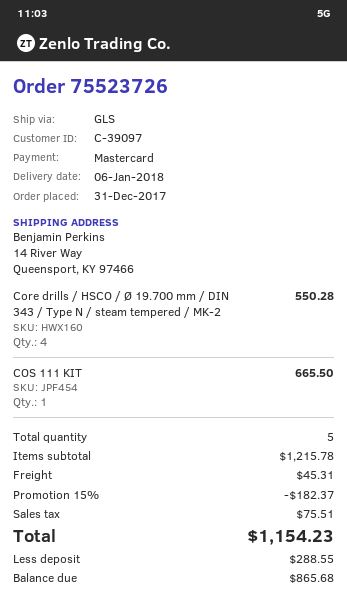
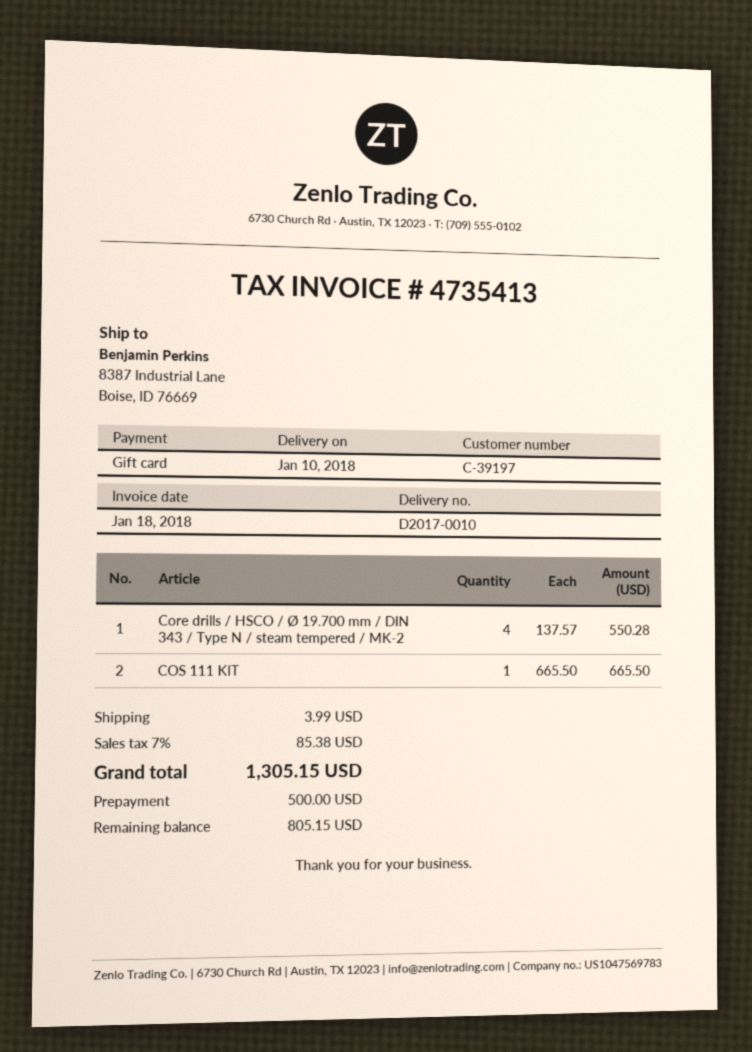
delivery date: 2018-01-06 -> 2018-01-10
customer number: C-39097 -> C-39197
payment method: Mastercard -> gift card
ship to: 14 River Way, Queensport, KY 97466 -> 8387 Industrial Lane, Boise, ID 76669
discount: 15% = 182.37 -> none
shipping: 45.31 -> 3.99
tax: 75.51 -> 85.38
total: 1154.23 -> 1305.15
deposit: 288.55 -> 500.00
balance: 865.68 -> 805.15

